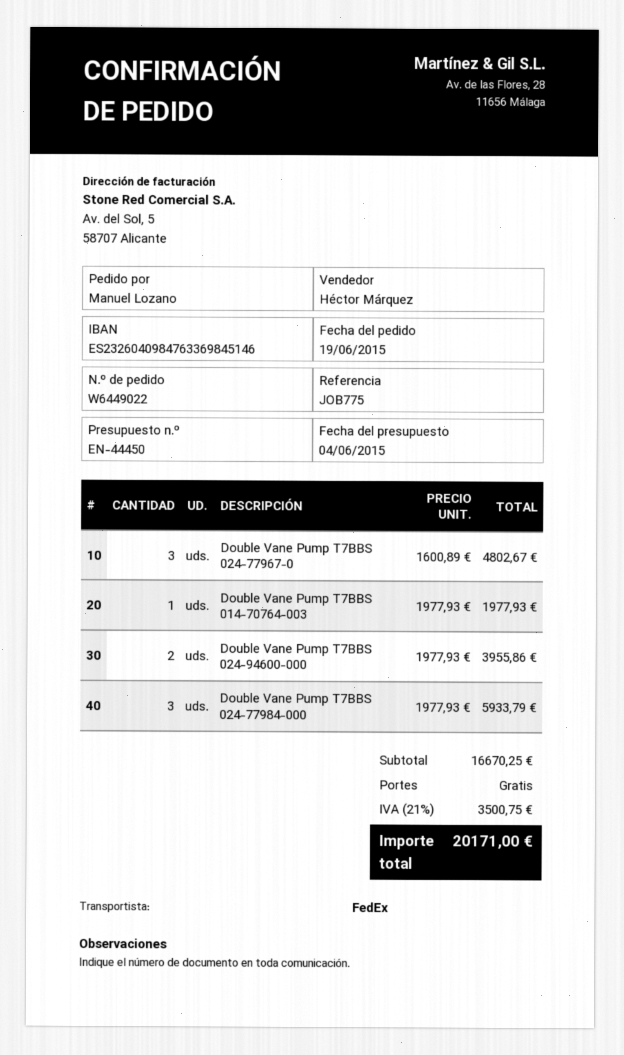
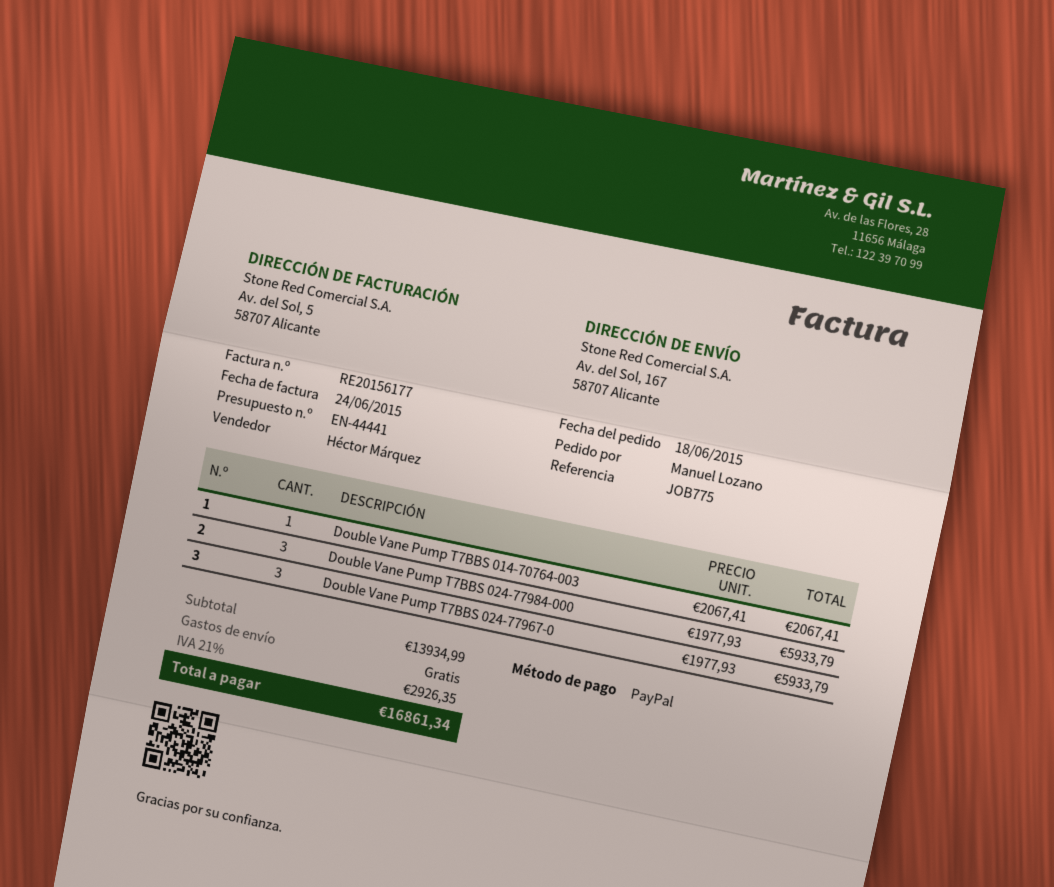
quote number: EN-44450 -> EN-44441
order date: 2015-06-19 -> 2015-06-18
Double Vane Pump T7BBS 024-77967-0: 3 x 1600.89 = 4802.67 -> 3 x 1977.93 = 5933.79
Double Vane Pump T7BBS 014-70764-003: 1 x 1977.93 = 1977.93 -> 1 x 2067.41 = 2067.41
Double Vane Pump T7BBS 024-94600-000: 2 x 1977.93 = 3955.86 -> none
subtotal: 16670.25 -> 13934.99
tax: 21% = 3500.75 -> 21% = 2926.35
total: 20171.00 -> 16861.34

